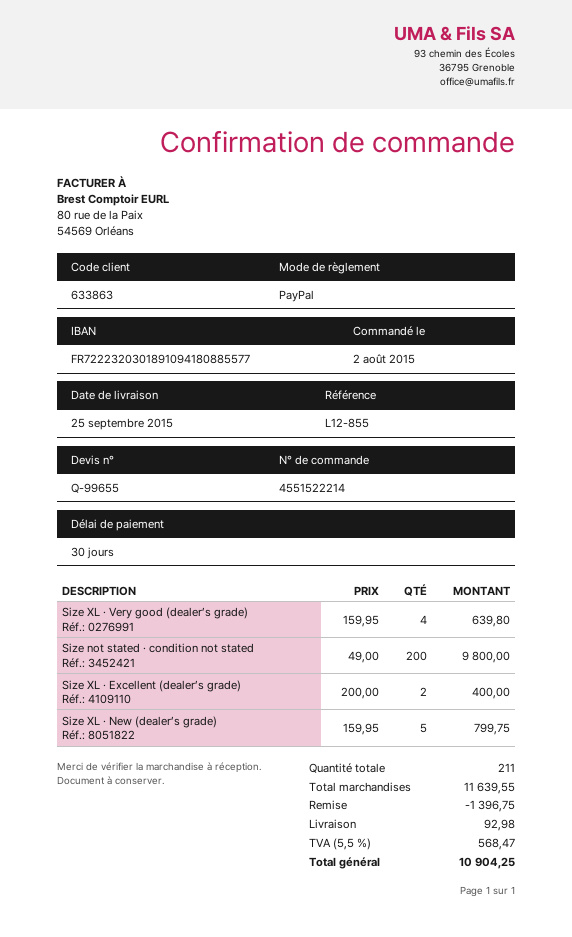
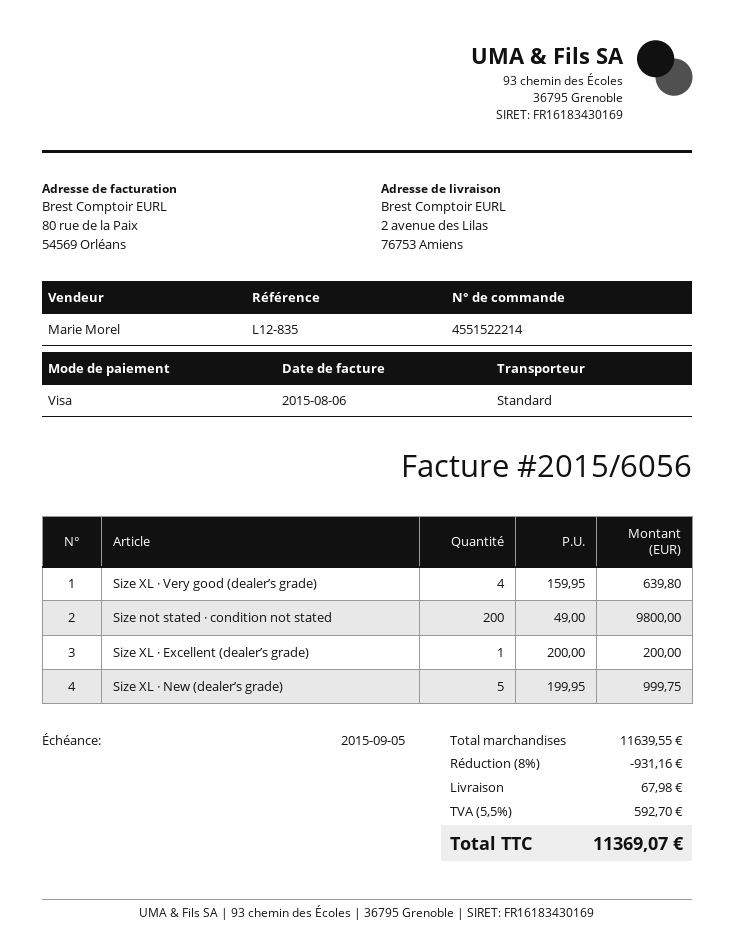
reference: L12-855 -> L12-835
payment method: PayPal -> Visa
Size XL · Excellent (dealer’s grade): 2 x 200.00 = 400.00 -> 1 x 200.00 = 200.00
Size XL · New (dealer’s grade): 5 x 159.95 = 799.75 -> 5 x 199.95 = 999.75
discount: 1396.75 -> 931.16
shipping: 92.98 -> 67.98
tax: 5.5% = 568.47 -> 5.5% = 592.70
total: 10904.25 -> 11369.07

